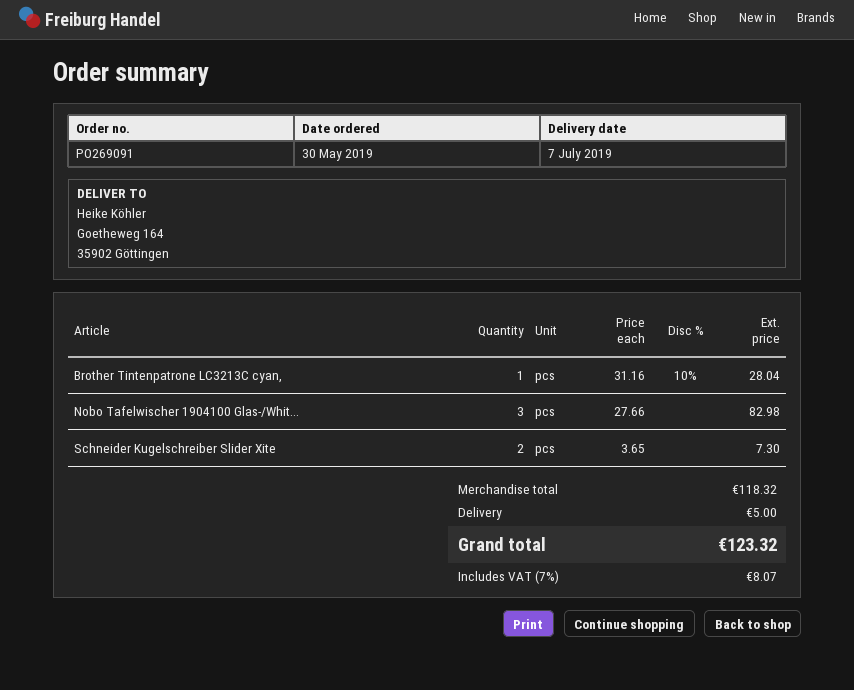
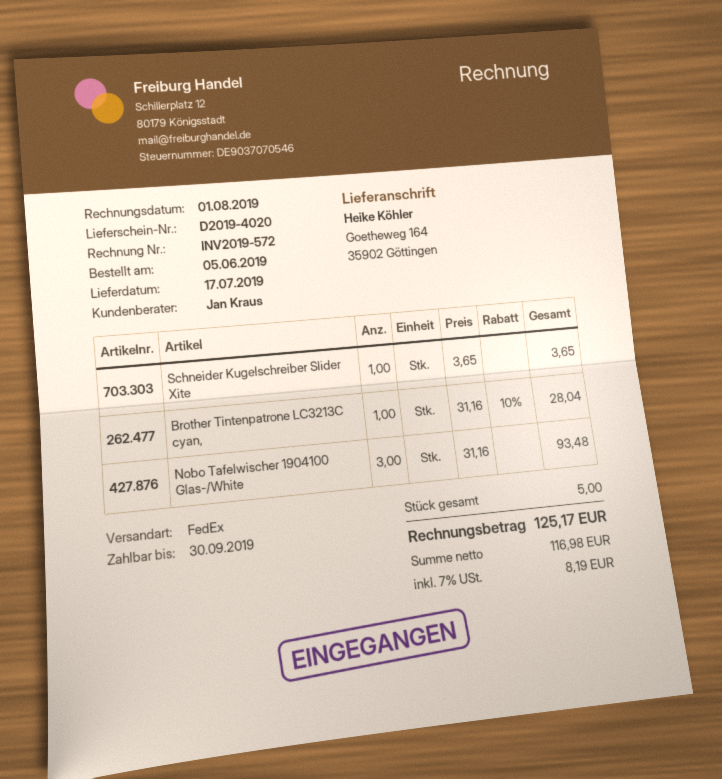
order date: 2019-05-30 -> 2019-06-05
delivery date: 2019-07-07 -> 2019-07-17
Nobo Tafelwischer 1904100 Glas-/Whit...: 3 x 27.66 = 82.98 -> 3 x 31.16 = 93.48
Schneider Kugelschreiber Slider Xite: 2 x 3.65 = 7.30 -> 1 x 3.65 = 3.65
shipping: 5.00 -> none
tax: 7% = 8.07 -> 7% = 8.19
total: 123.32 -> 125.17

